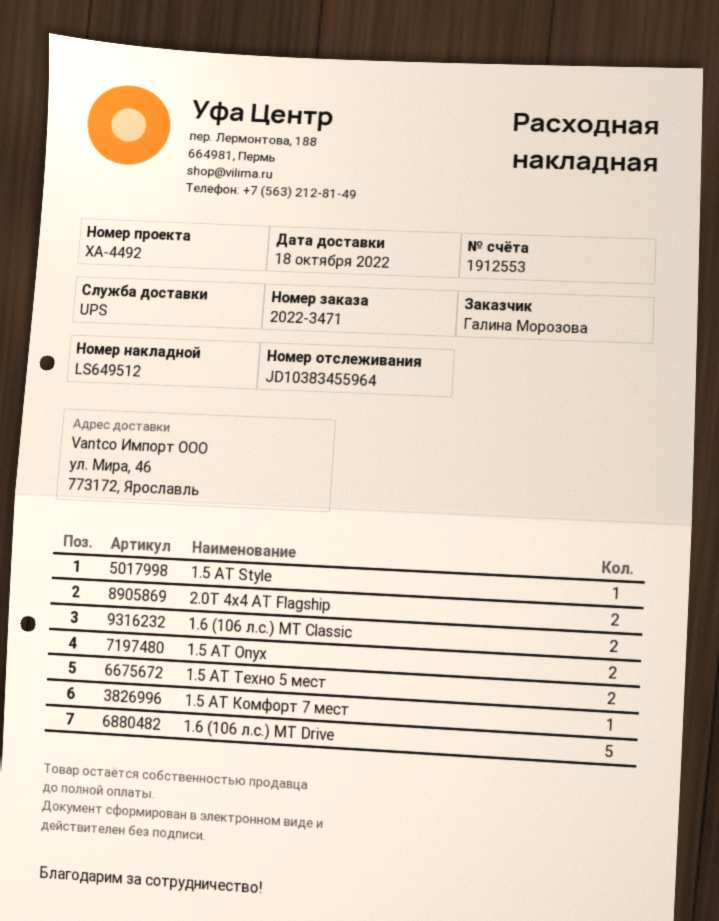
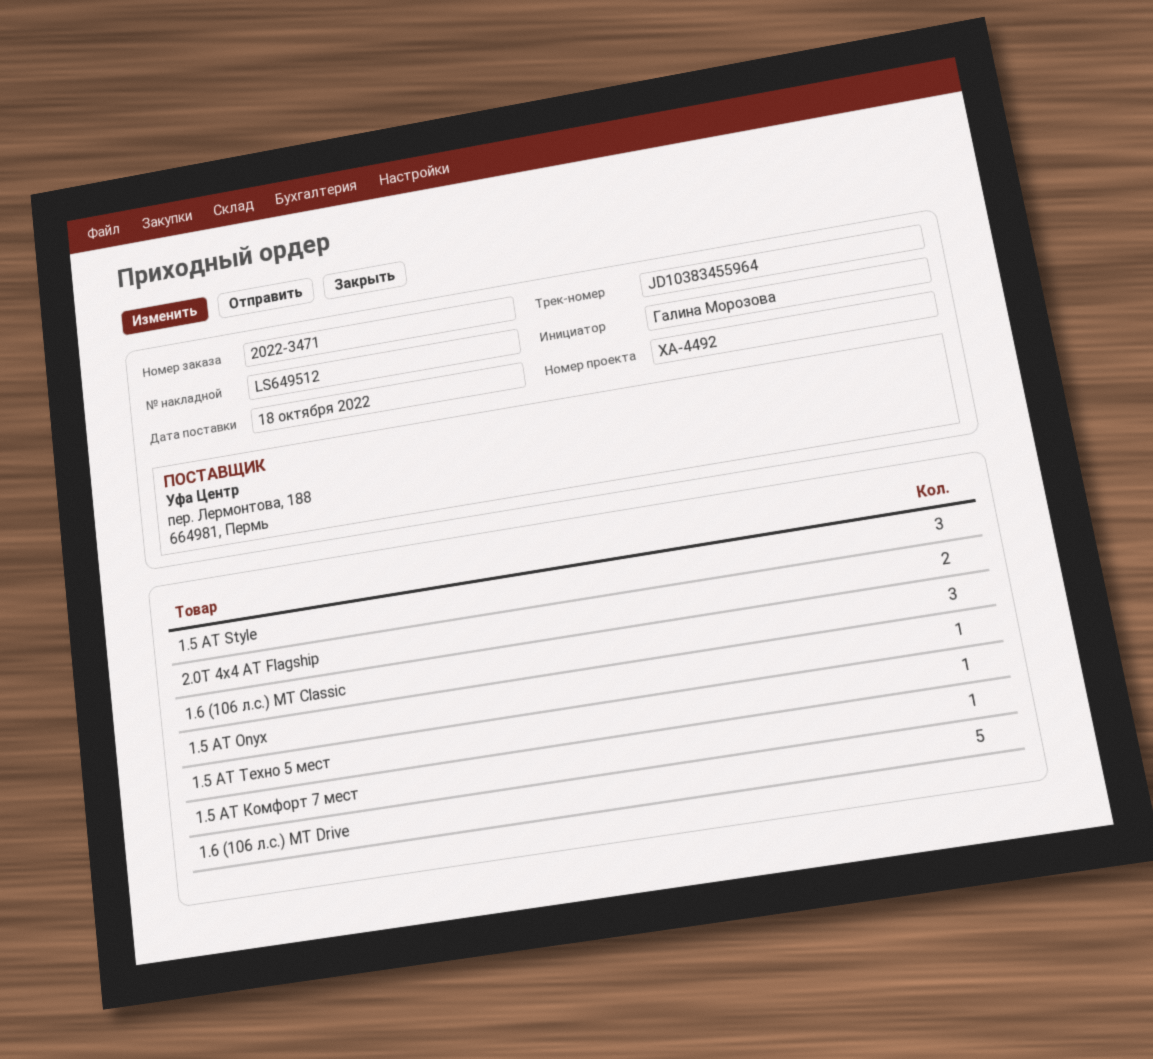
1.5 AT Style: 1 -> 3
1.6 (106 л.с.) MT Classic: 2 -> 3
1.5 AT Onyx: 2 -> 1
1.5 AT Техно 5 мест: 2 -> 1

